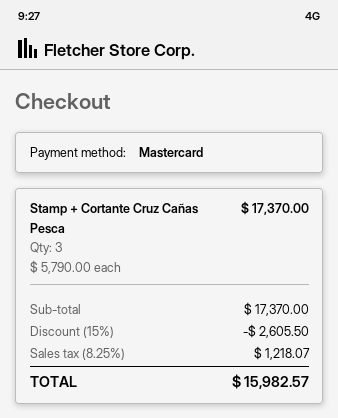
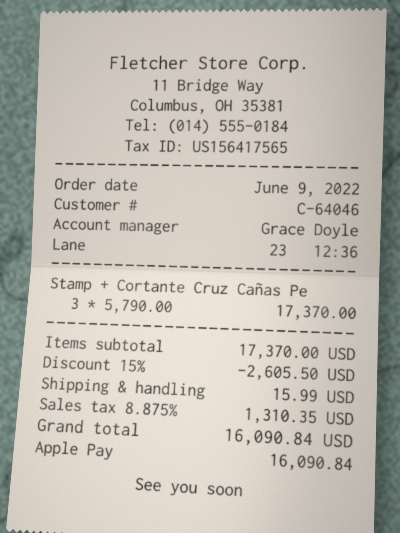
payment method: Mastercard -> Apple Pay
shipping: none -> 15.99
tax: 8.25% = 1218.07 -> 8.875% = 1310.35
total: 15982.57 -> 16090.84

